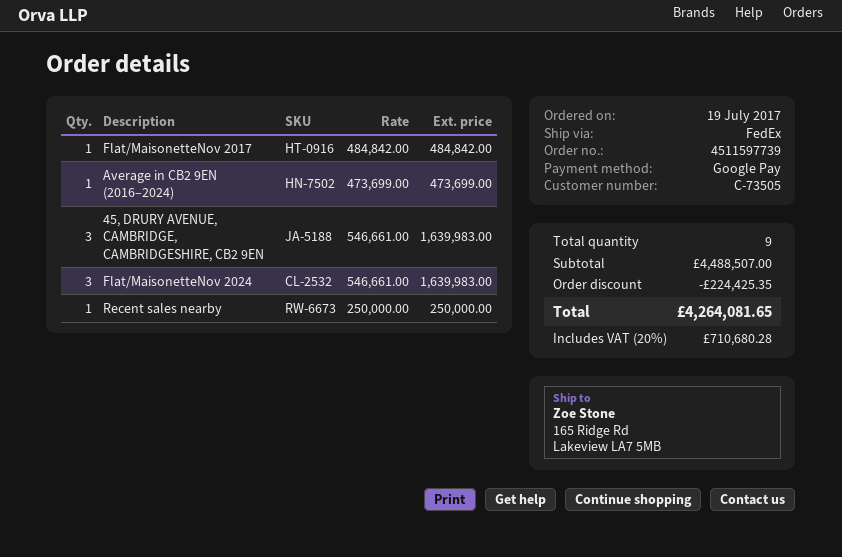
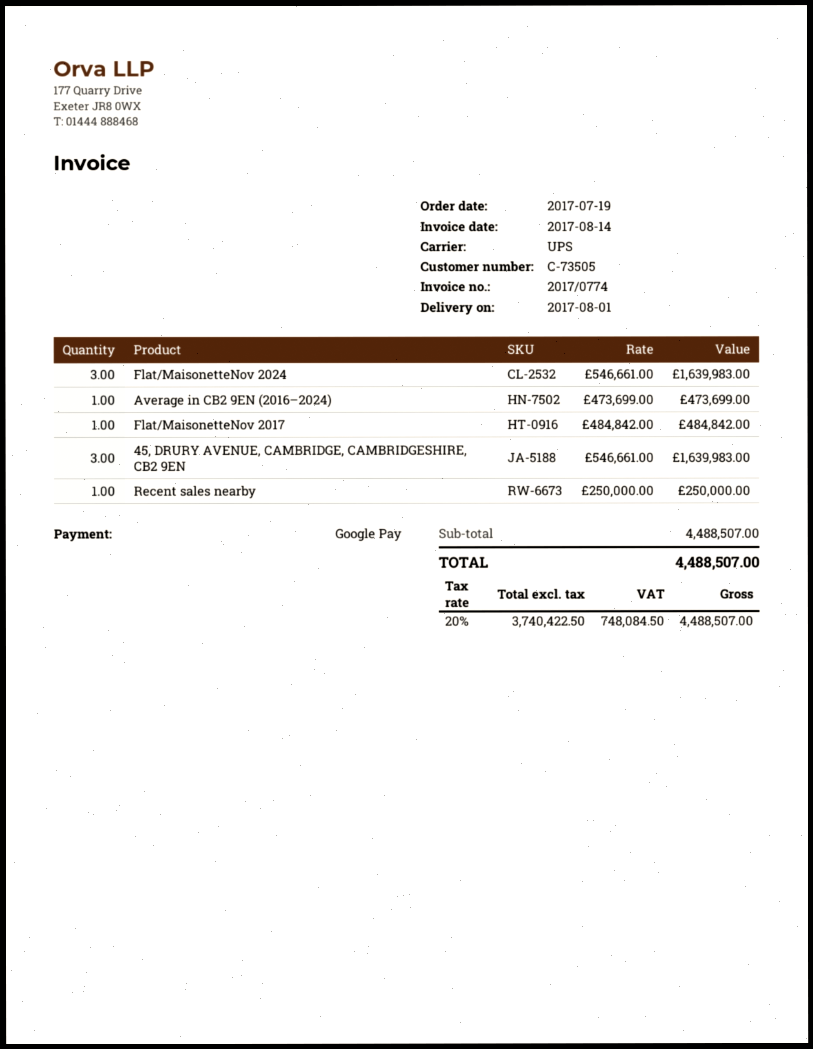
shipping method: FedEx -> UPS
discount: 224425.35 -> none
tax: 20% = 710680.28 -> 20% = 748084.50
total: 4264081.65 -> 4488507.00

